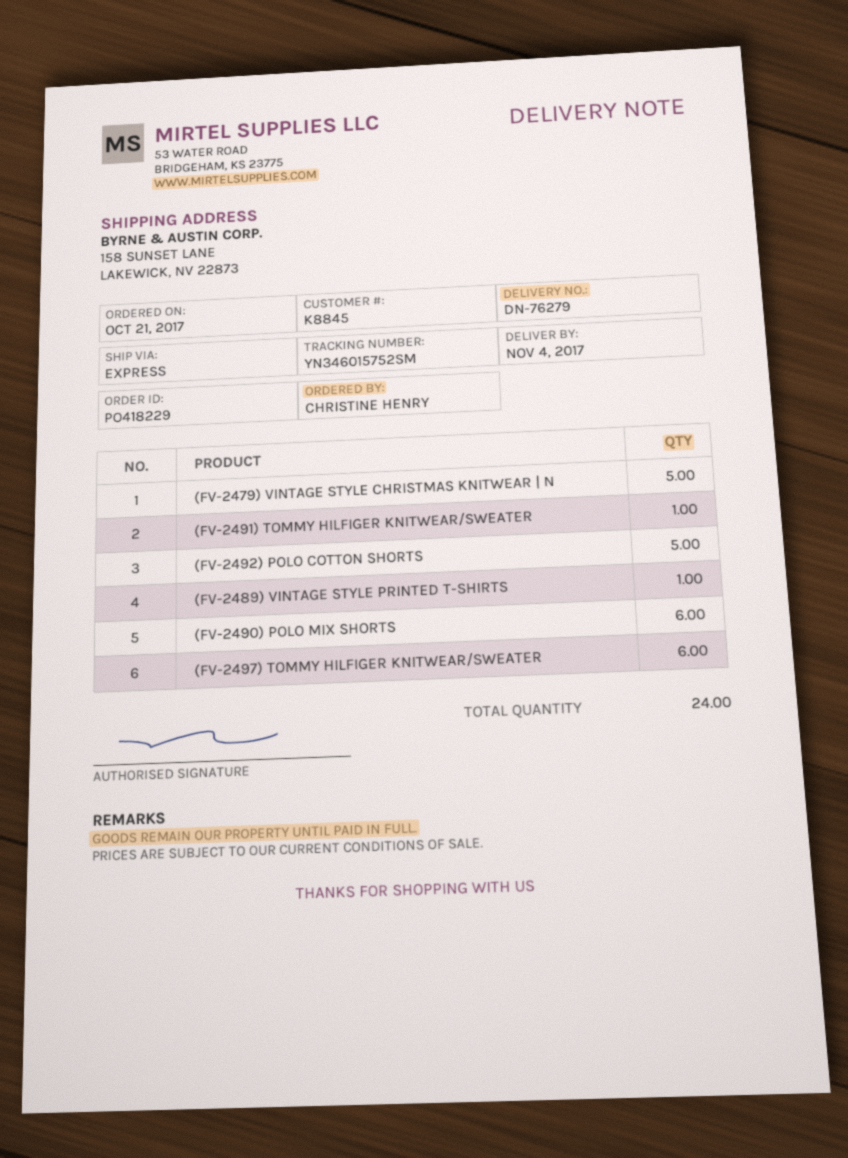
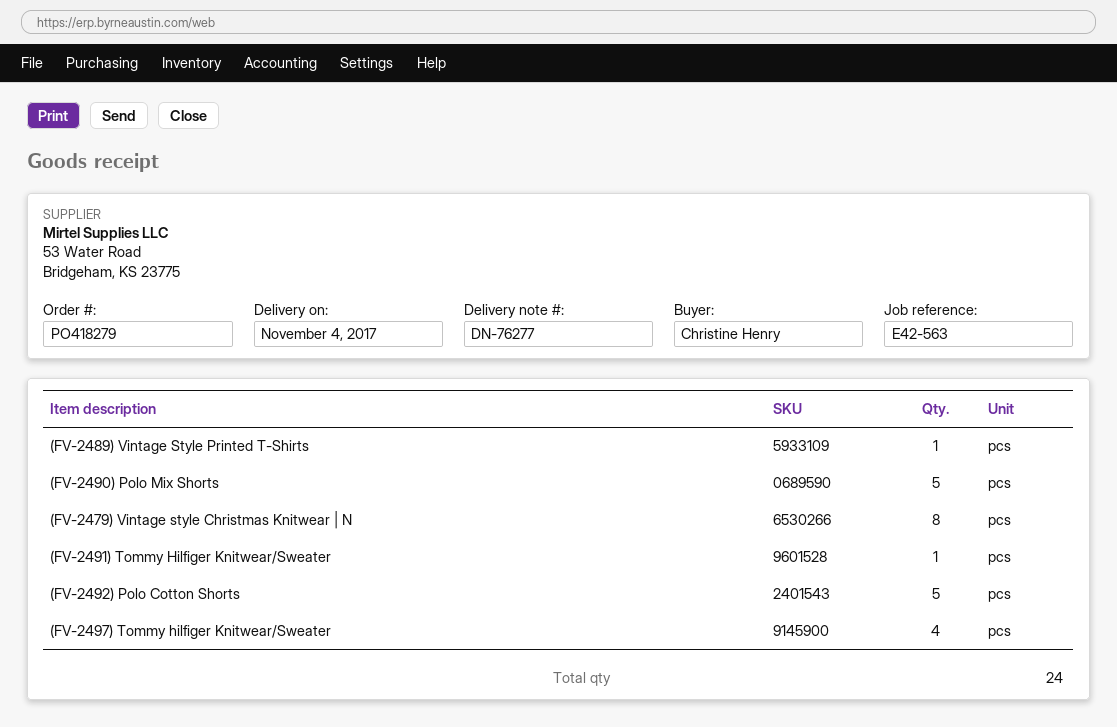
order number: PO418229 -> PO418279
delivery note number: DN-76279 -> DN-76277
(FV-2479) VINTAGE STYLE CHRISTMAS KNITWEAR | N: 5 -> 8
(FV-2490) POLO MIX SHORTS: 6 -> 5
(FV-2497) TOMMY HILFIGER KNITWEAR/SWEATER: 6 -> 4

